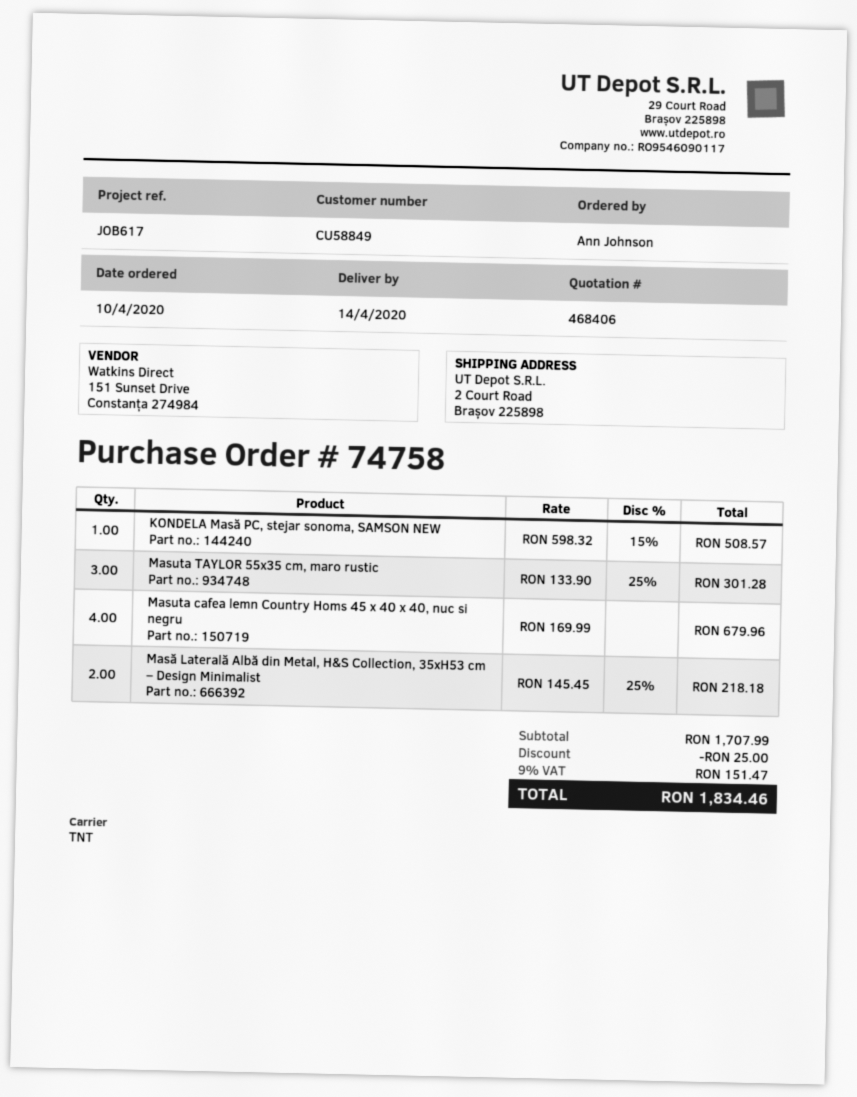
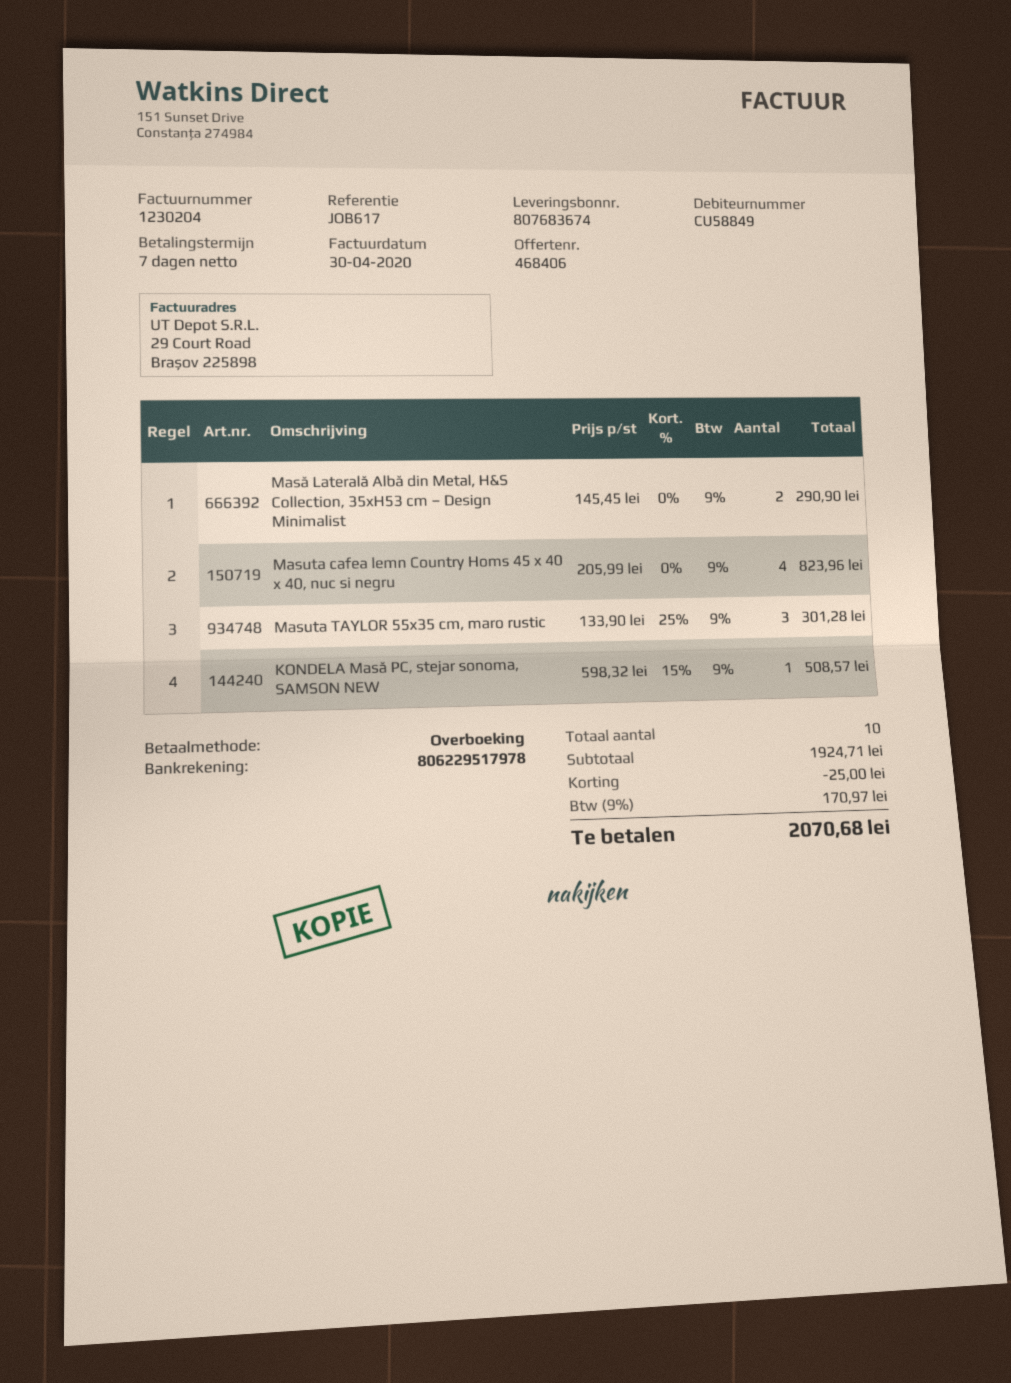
Masuta cafea lemn Country Homs 45 x 40 x 40, nuc si negru: 4 x 169.99 = 679.96 -> 4 x 205.99 = 823.96
Masă Laterală Albă din Metal, H&S Collection, 35xH53 cm – Design Minimalist: 2 x 145.45 - 25% = 218.18 -> 2 x 145.45 = 290.90
subtotal: 1707.99 -> 1924.71
tax: 9% = 151.47 -> 9% = 170.97
total: 1834.46 -> 2070.68

